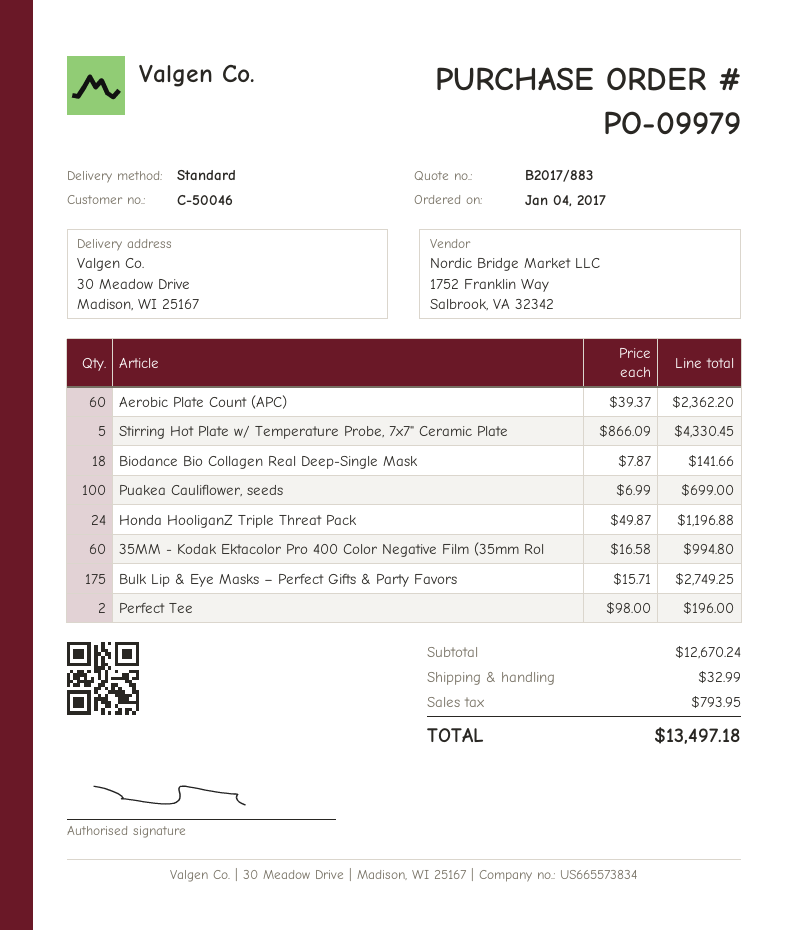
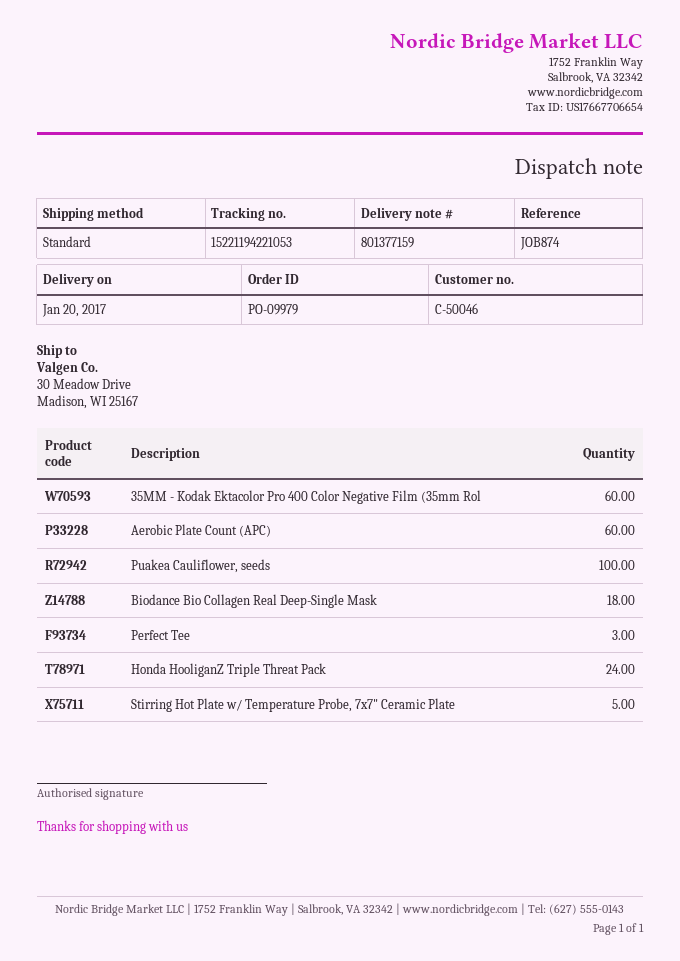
Bulk Lip & Eye Masks – Perfect Gifts & Party Favors: 175 -> none
Perfect Tee: 2 -> 3

